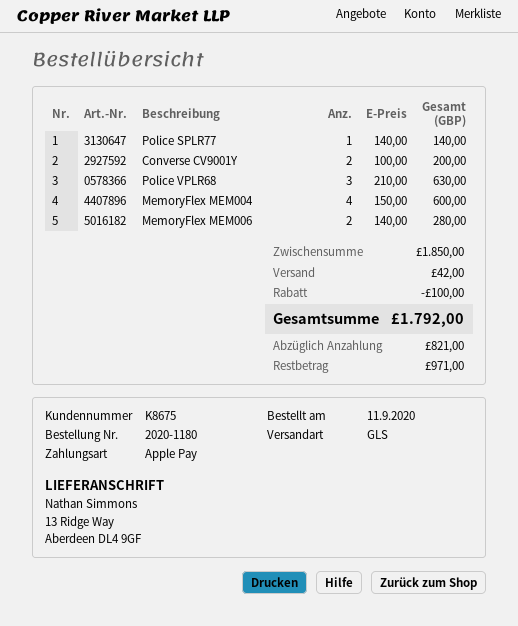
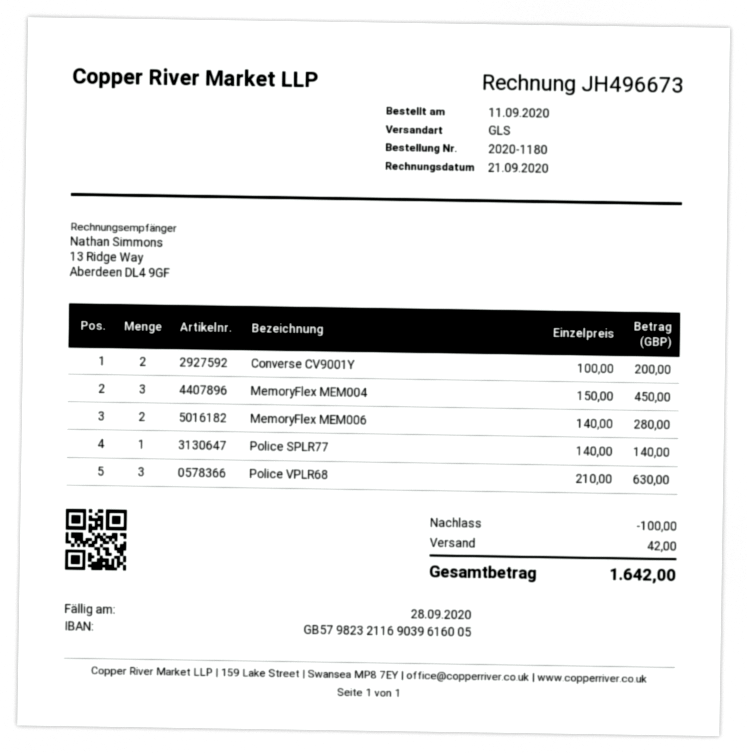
MemoryFlex MEM004: 4 x 150.00 = 600.00 -> 3 x 150.00 = 450.00
total: 1792.00 -> 1642.00

